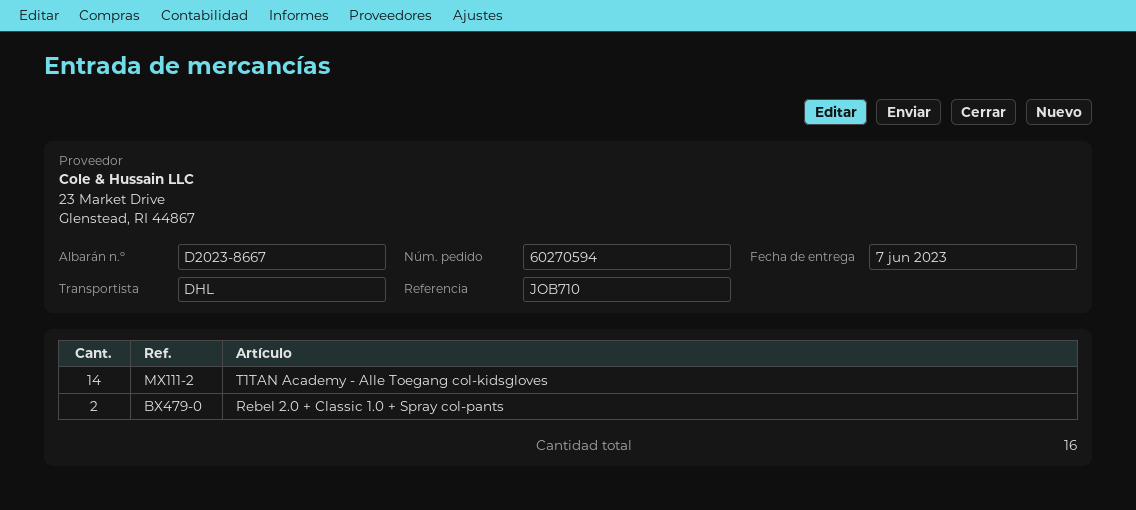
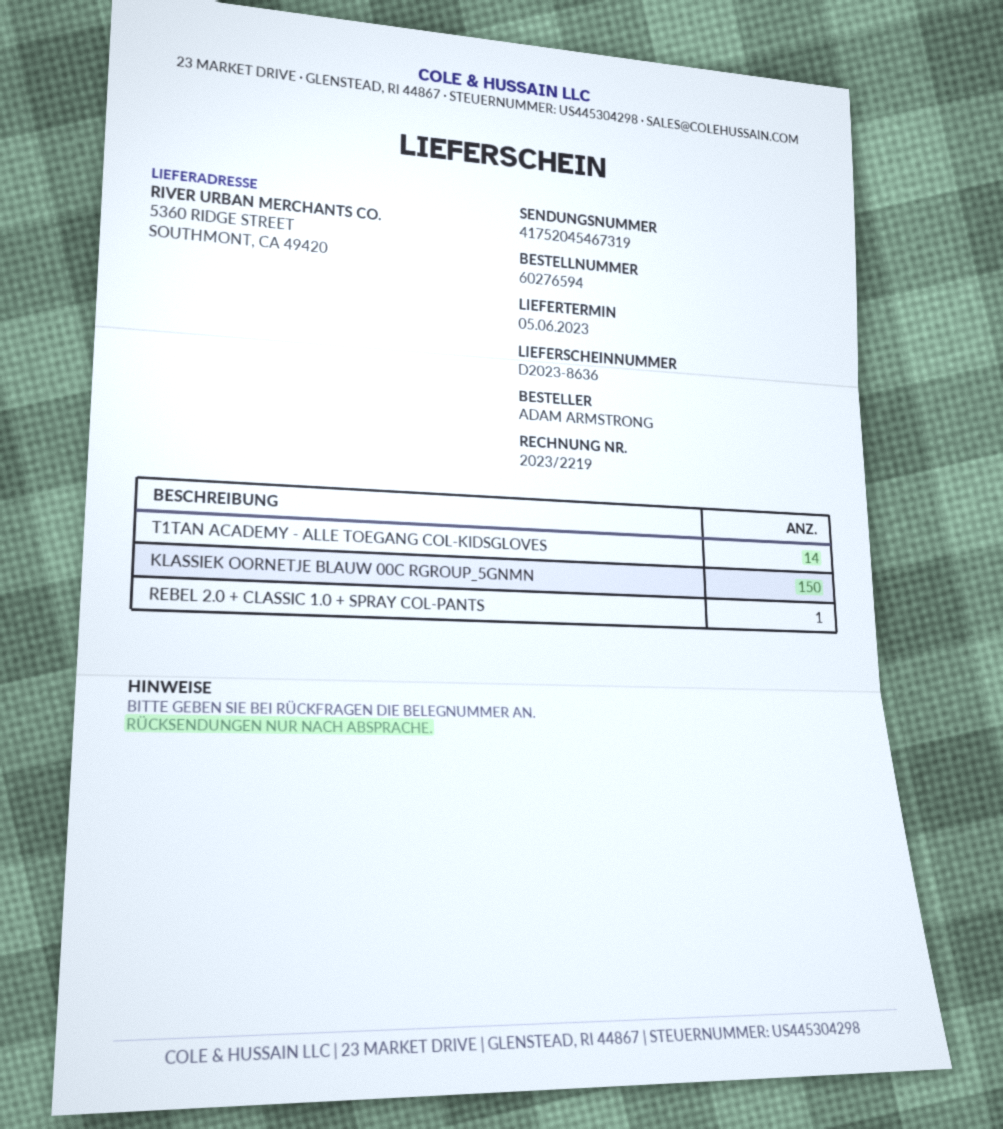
order number: 60270594 -> 60276594
delivery note number: D2023-8667 -> D2023-8636
delivery date: 2023-06-07 -> 2023-06-05
Rebel 2.0 + Classic 1.0 + Spray col-pants: 2 -> 1
KLASSIEK OORNETJE BLAUW 00C RGROUP_5GNMN: none -> 150

